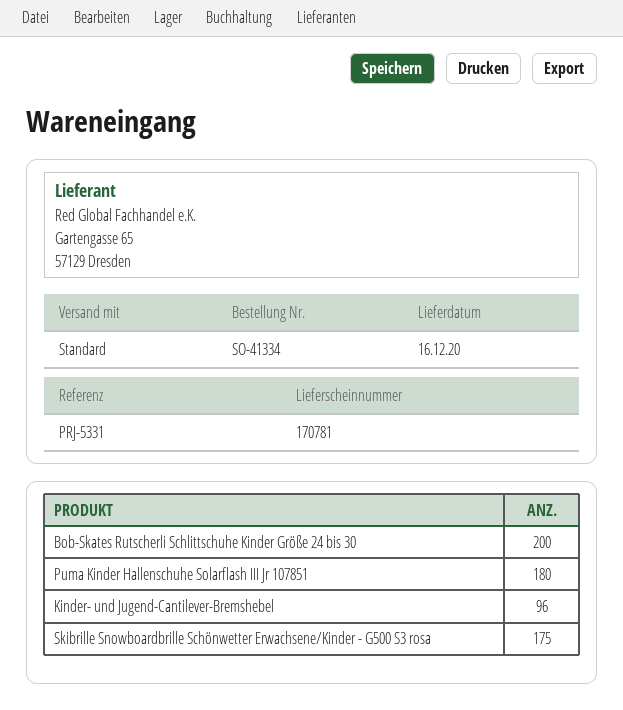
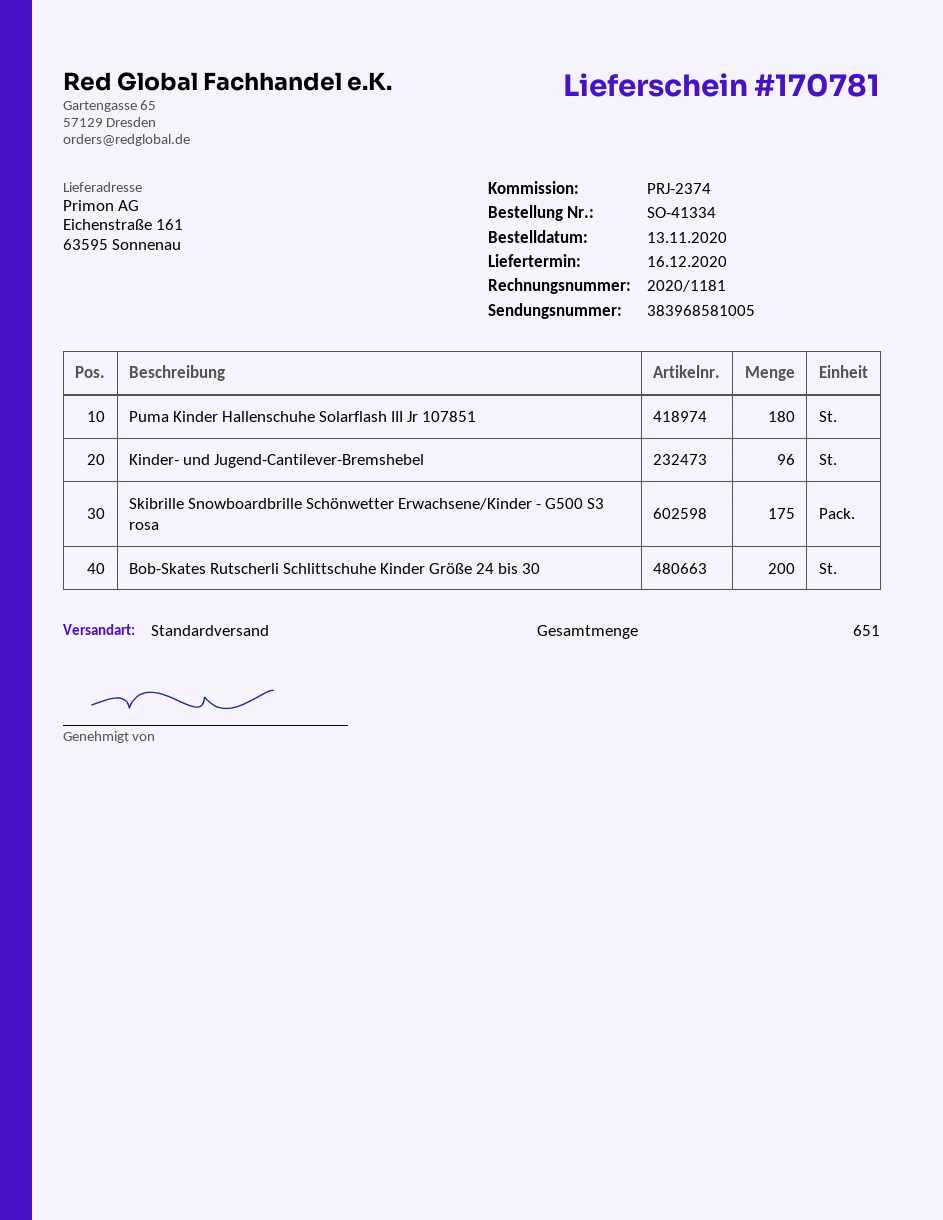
reference: PRJ-5331 -> PRJ-2374

